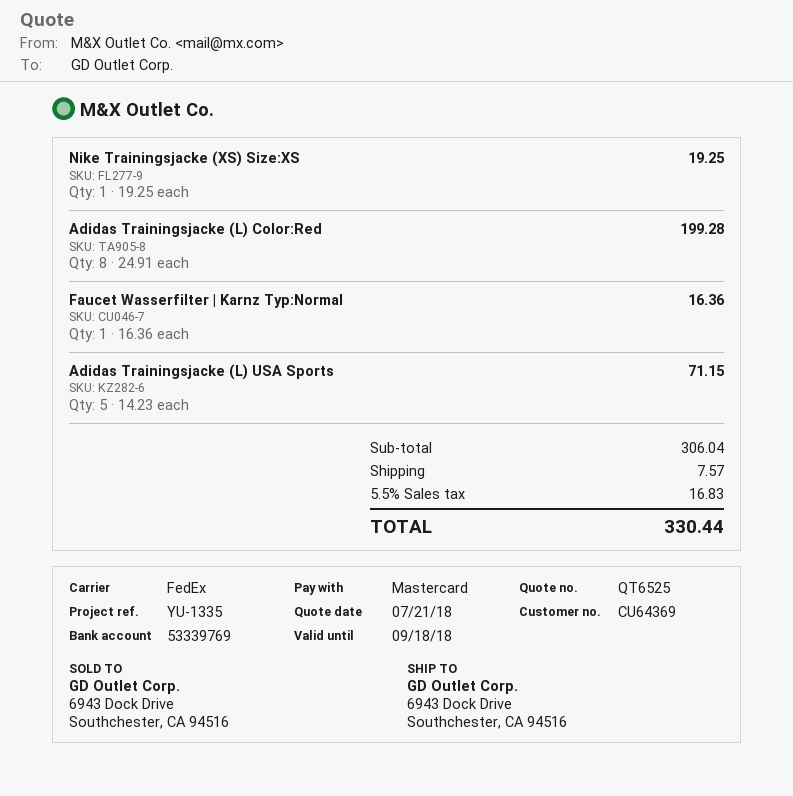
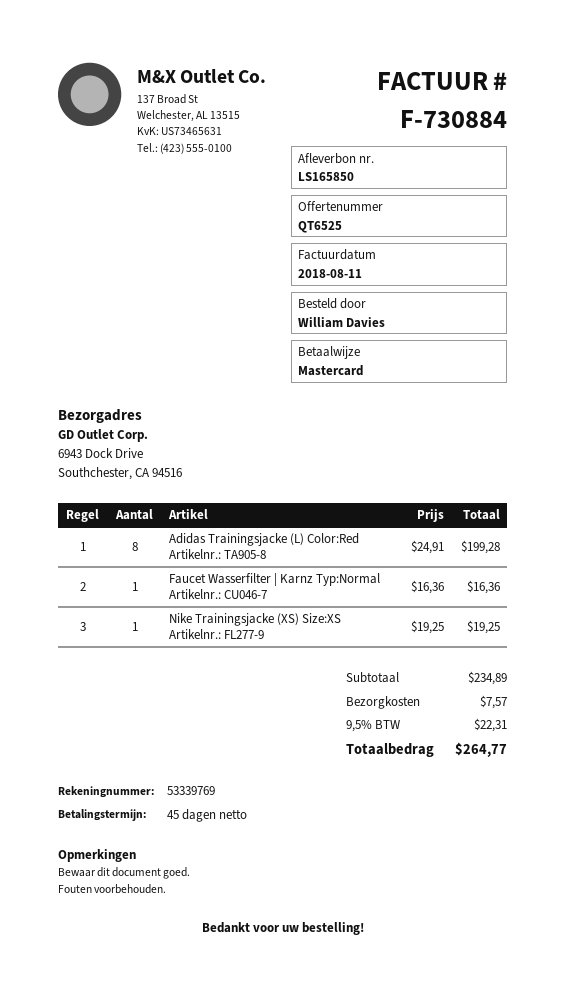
Adidas Trainingsjacke (L) USA Sports: 5 x 14.23 = 71.15 -> none
subtotal: 306.04 -> 234.89
tax: 5.5% = 16.83 -> 9.5% = 22.31
total: 330.44 -> 264.77

